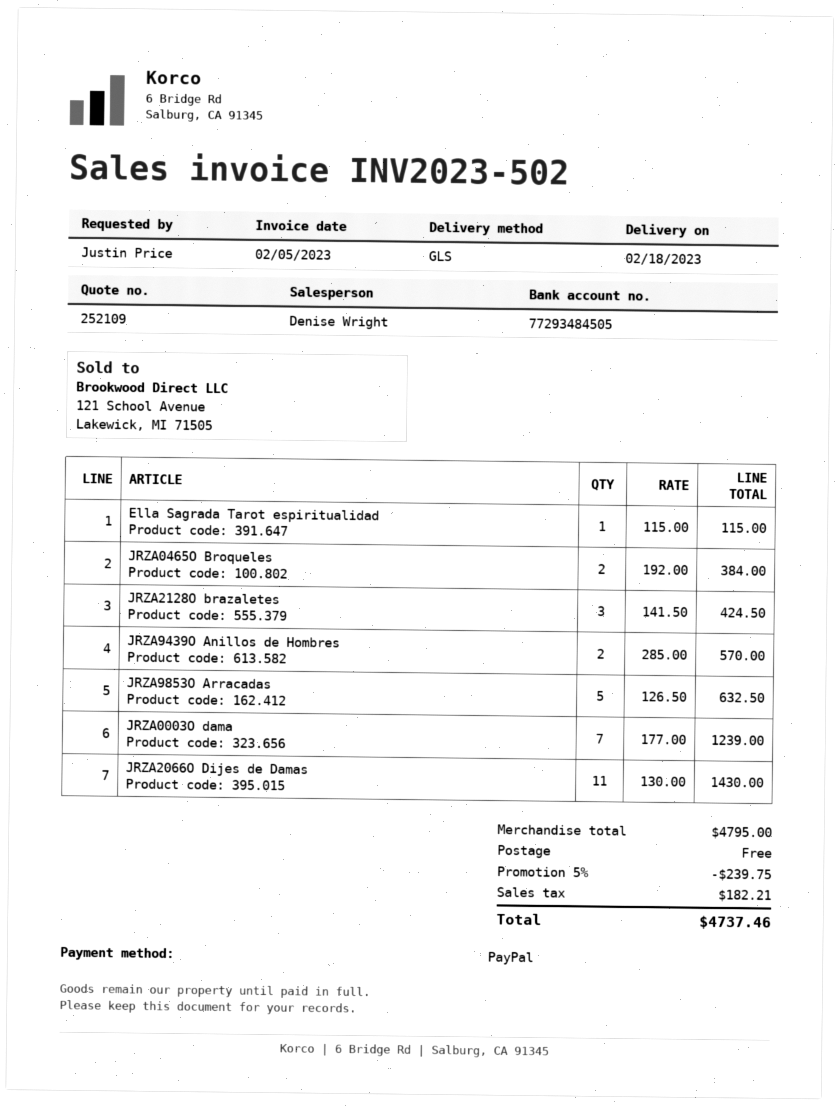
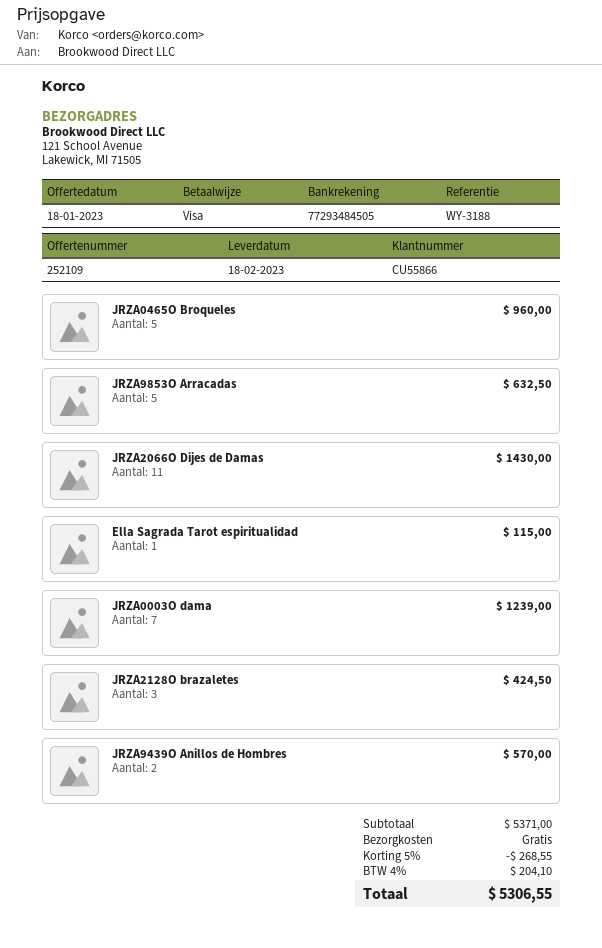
payment method: PayPal -> Visa
JRZA0465O Broqueles: 2 for 384.00 -> 5 for 960.00
subtotal: 4795.00 -> 5371.00
discount: 5% = 239.75 -> 5% = 268.55
tax: 182.21 -> 204.10
total: 4737.46 -> 5306.55

